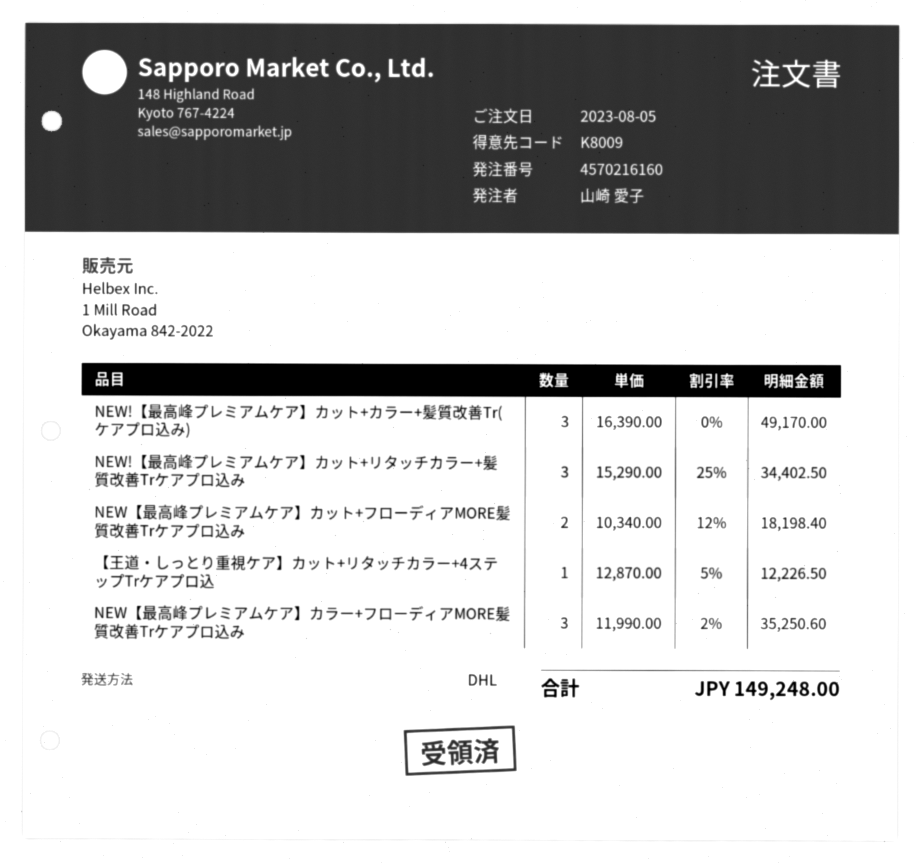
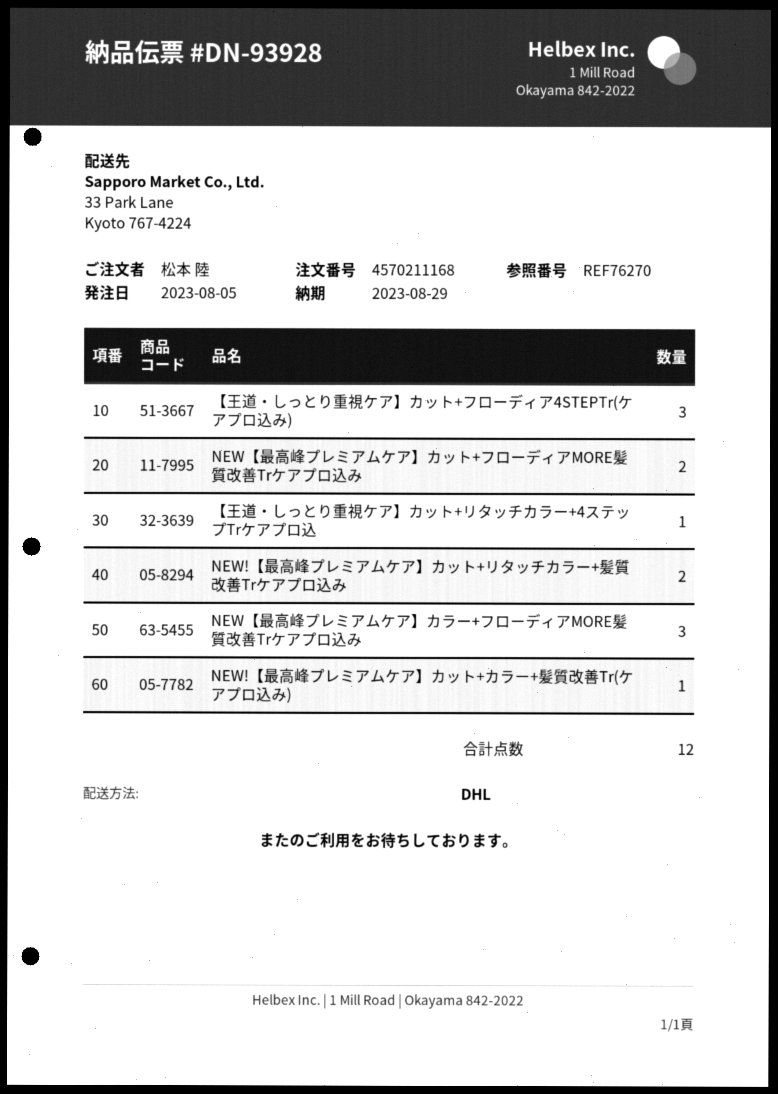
order number: 4570216160 -> 4570211168
ordered by: 山崎 愛子 -> 松本 陸
NEW!【最高峰プレミアムケア】カット+カラー+髪質改善Tr(ケアプロ込み): 3 -> 1
NEW!【最高峰プレミアムケア】カット+リタッチカラー+髪質改善Trケアプロ込み: 3 -> 2
【王道・しっとり重視ケア】カット+フローディア4STEPTr(ケアプロ込み): none -> 3

